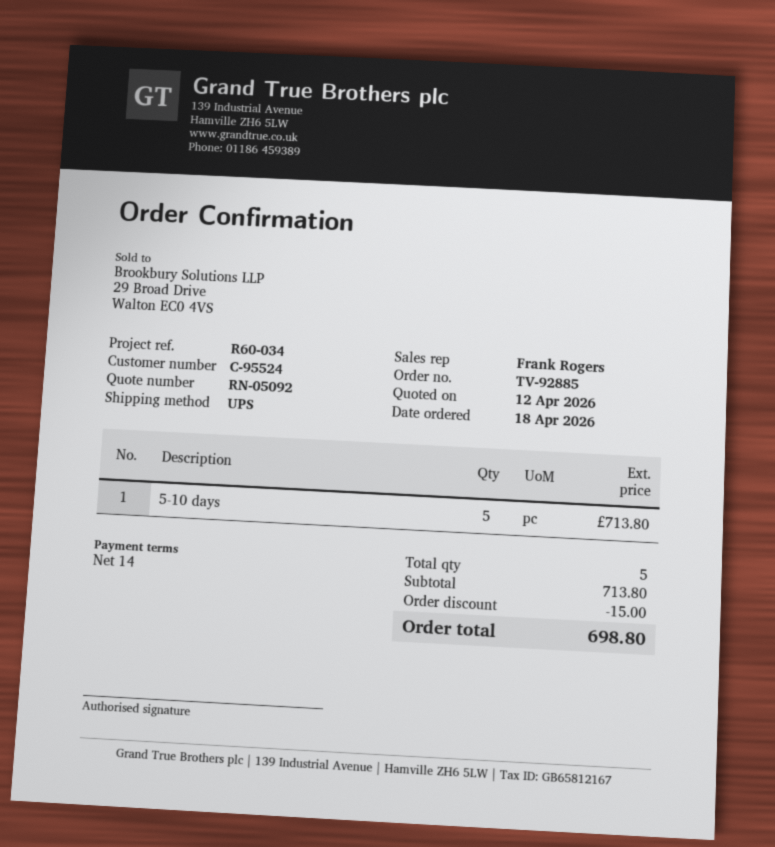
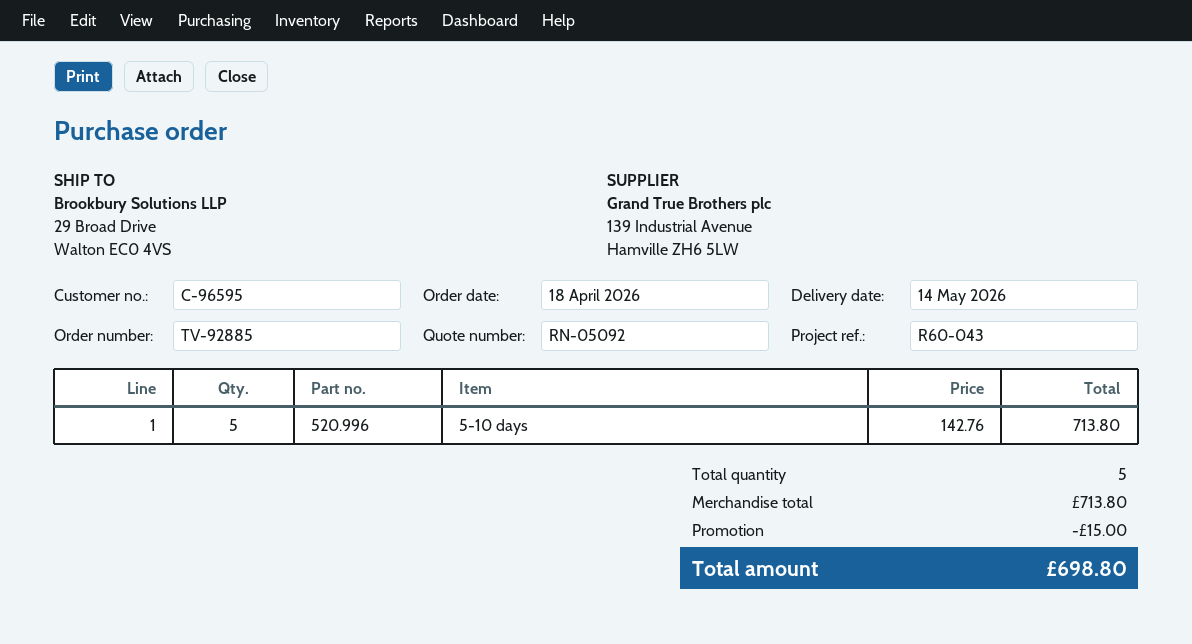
customer number: C-95524 -> C-96595
reference: R60-034 -> R60-043

